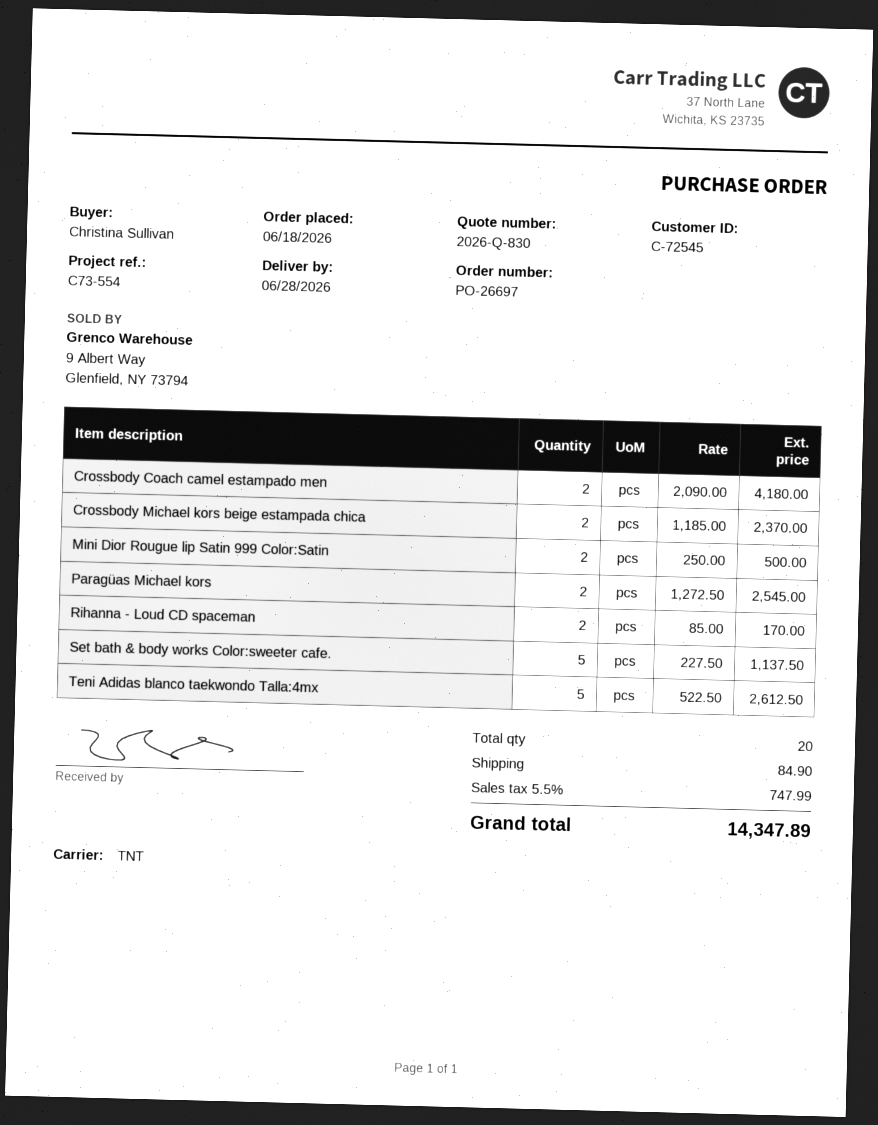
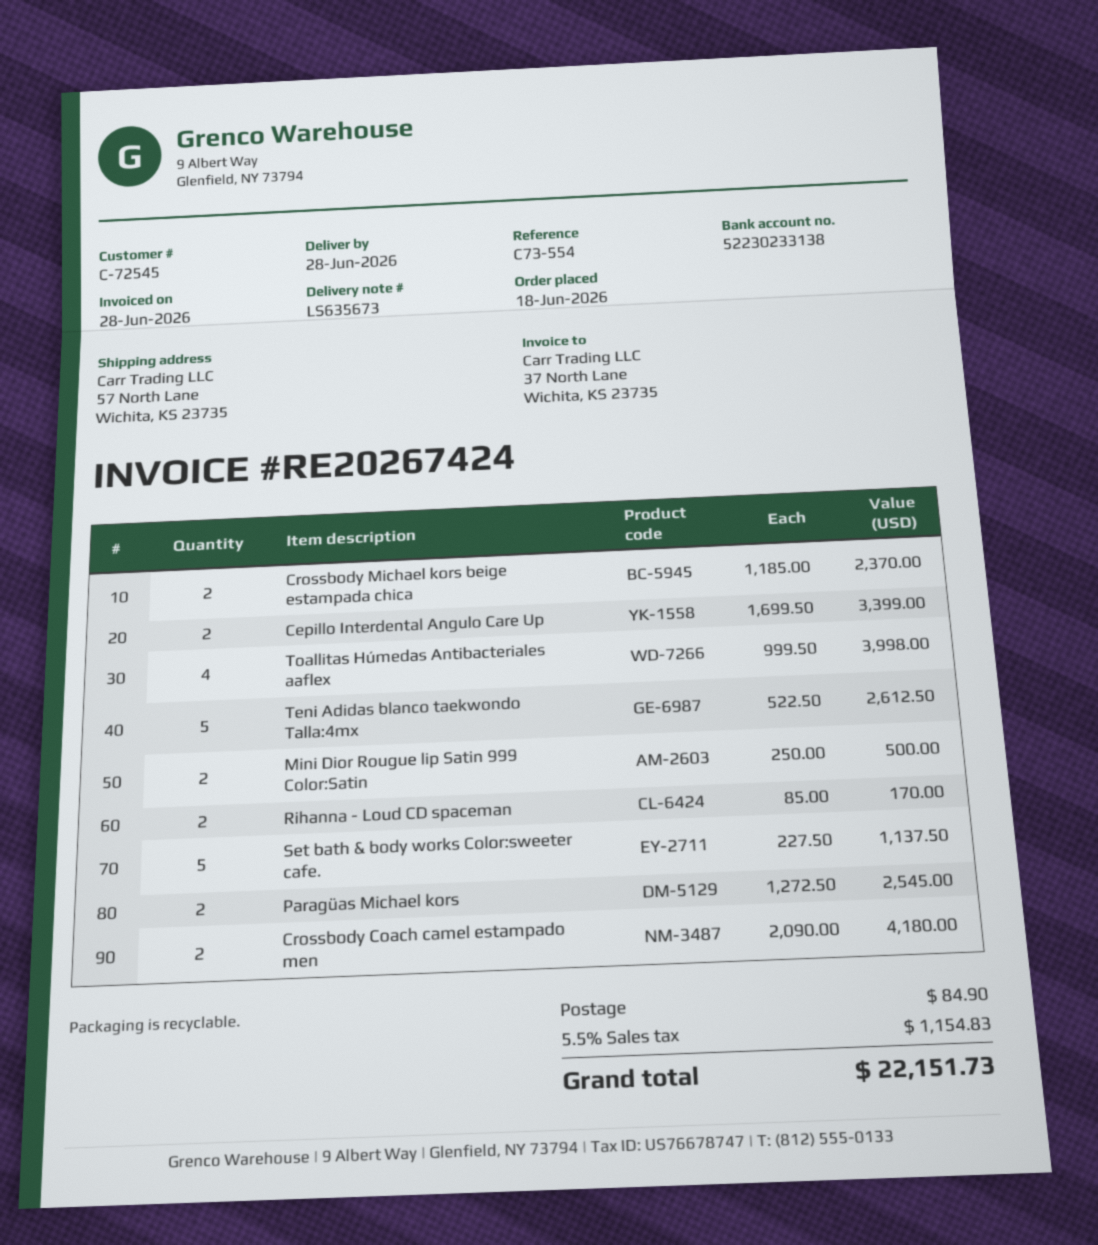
Cepillo Interdental Angulo Care Up: none -> 2 x 1699.50 = 3399.00
Toallitas Húmedas Antibacteriales aaflex: none -> 4 x 999.50 = 3998.00
tax: 5.5% = 747.99 -> 5.5% = 1154.83
total: 14347.89 -> 22151.73

